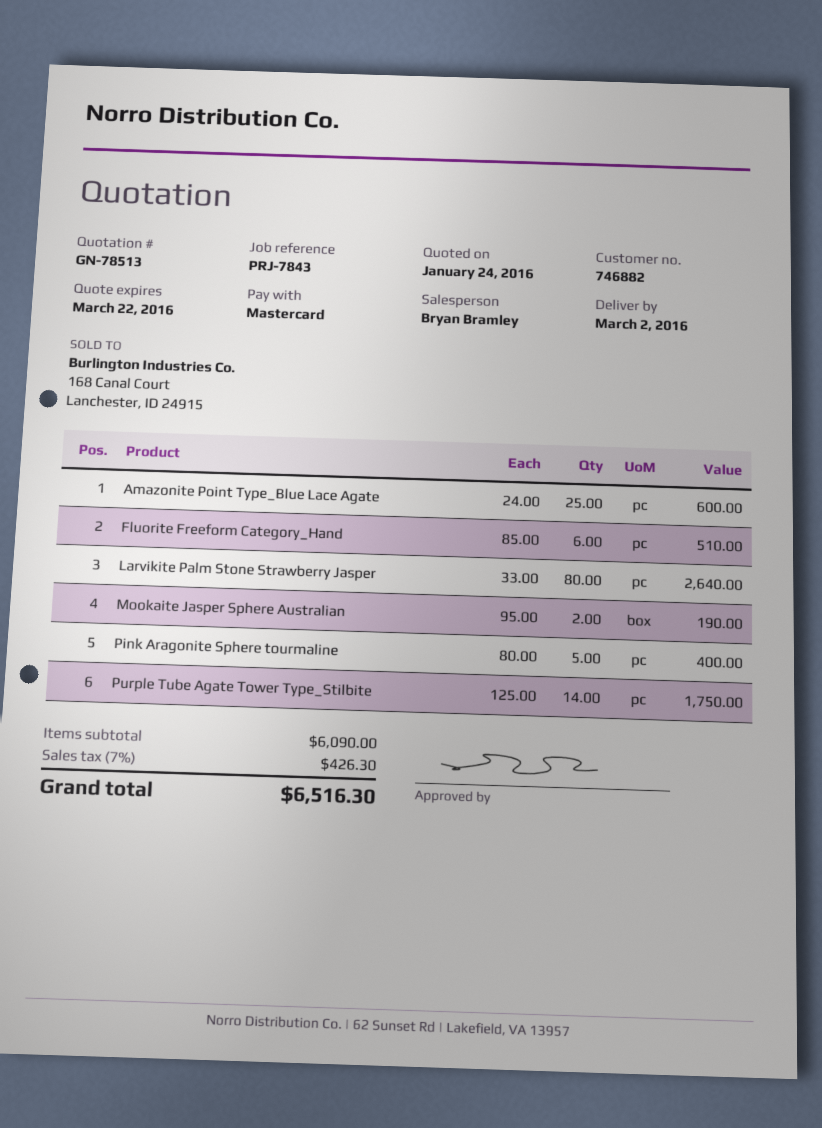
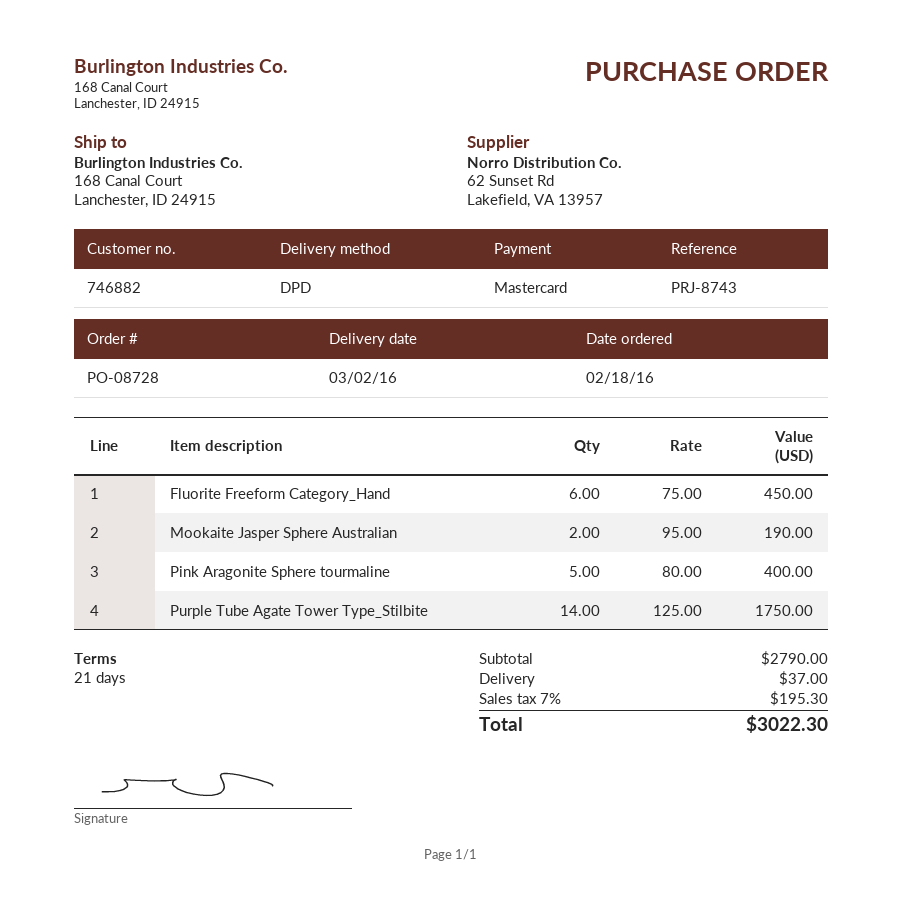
reference: PRJ-7843 -> PRJ-8743
Amazonite Point Type_Blue Lace Agate: 25 x 24.00 = 600.00 -> none
Fluorite Freeform Category_Hand: 6 x 85.00 = 510.00 -> 6 x 75.00 = 450.00
Larvikite Palm Stone Strawberry Jasper: 80 x 33.00 = 2640.00 -> none
subtotal: 6090.00 -> 2790.00
shipping: none -> 37.00
tax: 7% = 426.30 -> 7% = 195.30
total: 6516.30 -> 3022.30

